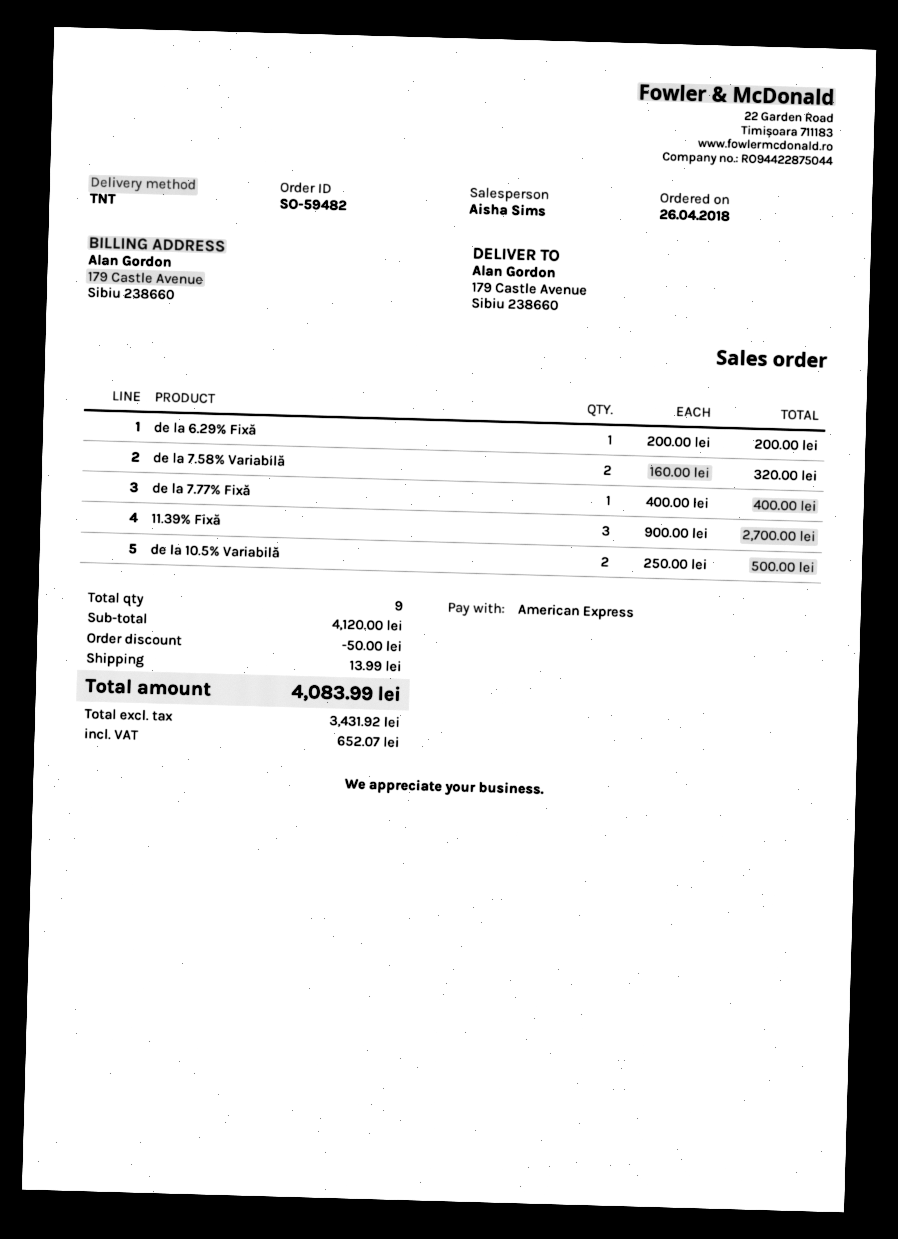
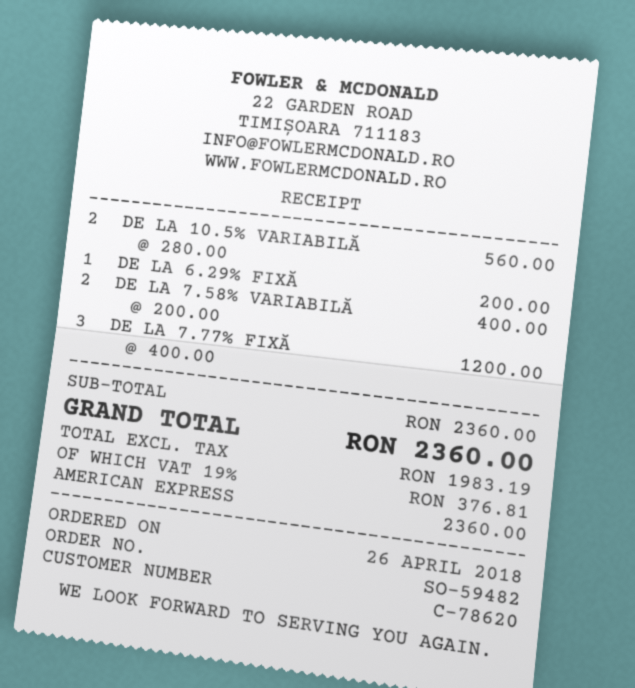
de la 7.58% Variabilă: 2 x 160.00 = 320.00 -> 2 x 200.00 = 400.00
de la 7.77% Fixă: 1 x 400.00 = 400.00 -> 3 x 400.00 = 1200.00
11.39% Fixă: 3 x 900.00 = 2700.00 -> none
de la 10.5% Variabilă: 2 x 250.00 = 500.00 -> 2 x 280.00 = 560.00
subtotal: 4120.00 -> 2360.00
discount: 50.00 -> none
shipping: 13.99 -> none
net: 3431.92 -> 1983.19
tax: 652.07 -> 376.81
total: 4083.99 -> 2360.00

